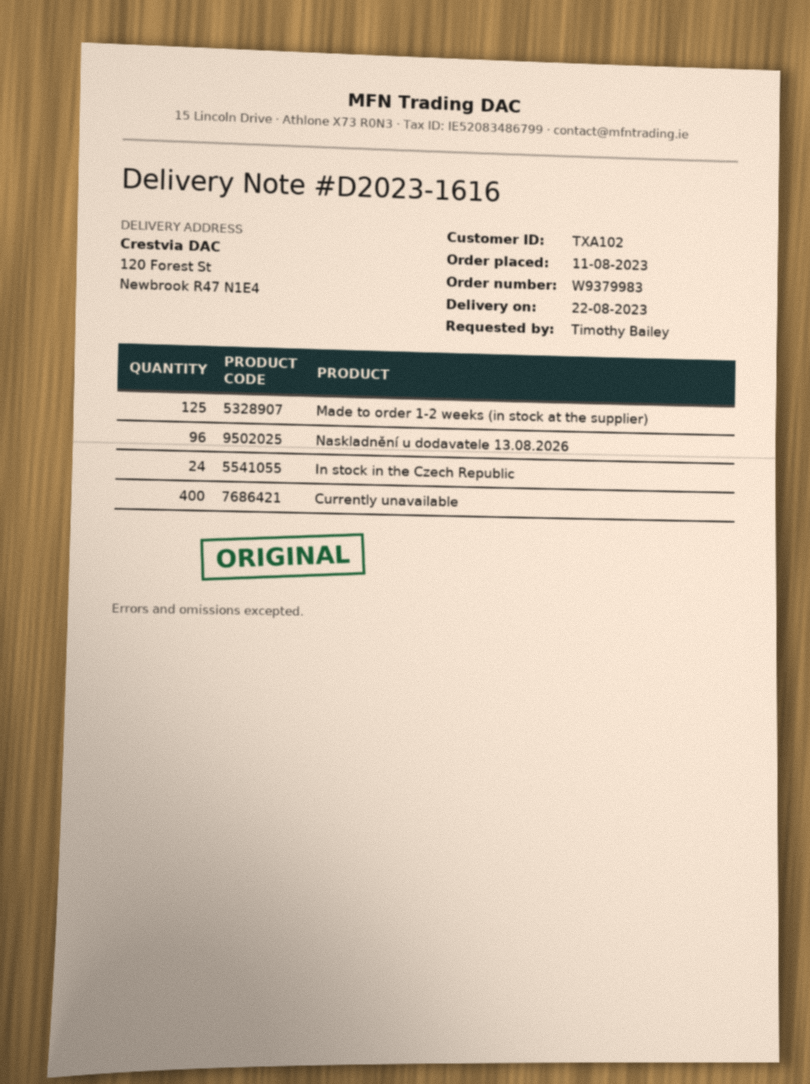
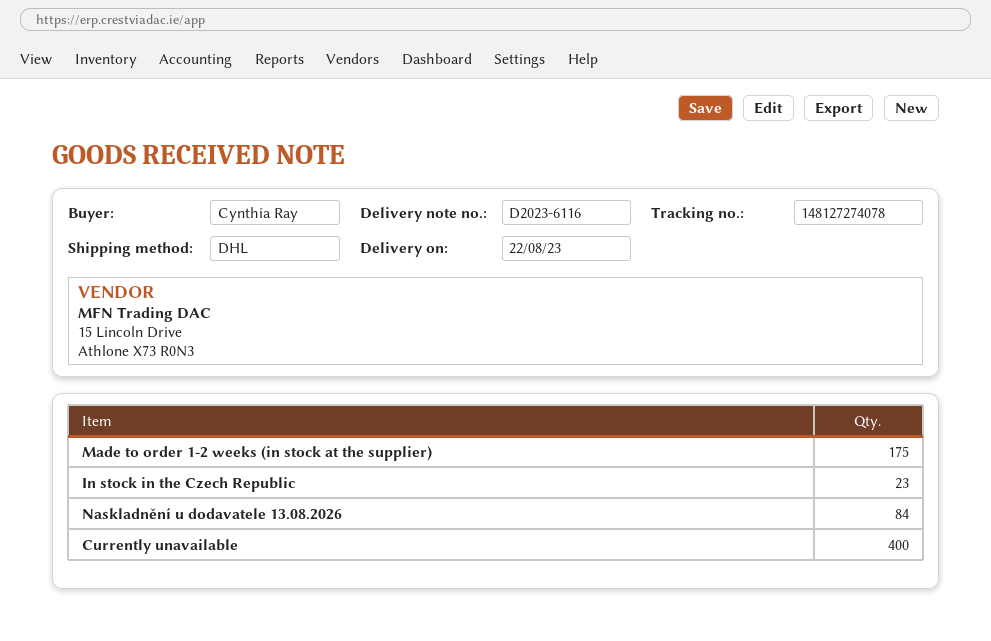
delivery note number: D2023-1616 -> D2023-6116
ordered by: Timothy Bailey -> Cynthia Ray
Made to order 1-2 weeks (in stock at the supplier): 125 -> 175
Naskladnění u dodavatele 13.08.2026: 96 -> 84
In stock in the Czech Republic: 24 -> 23

